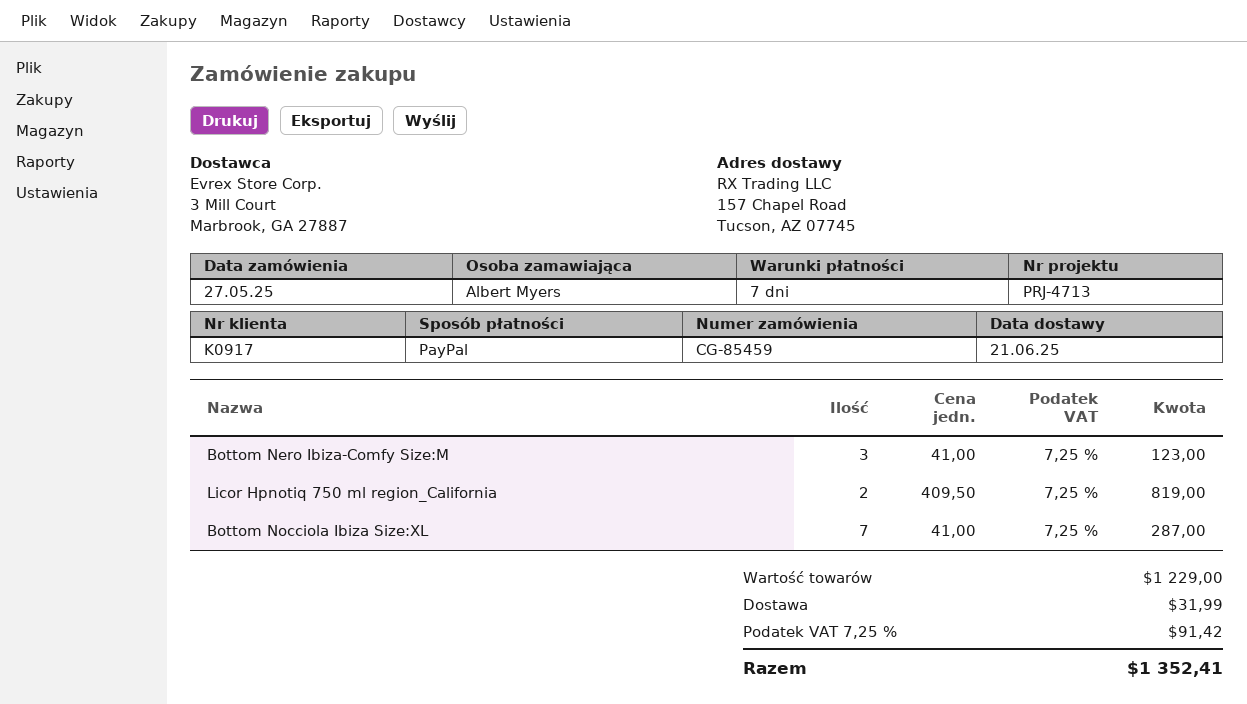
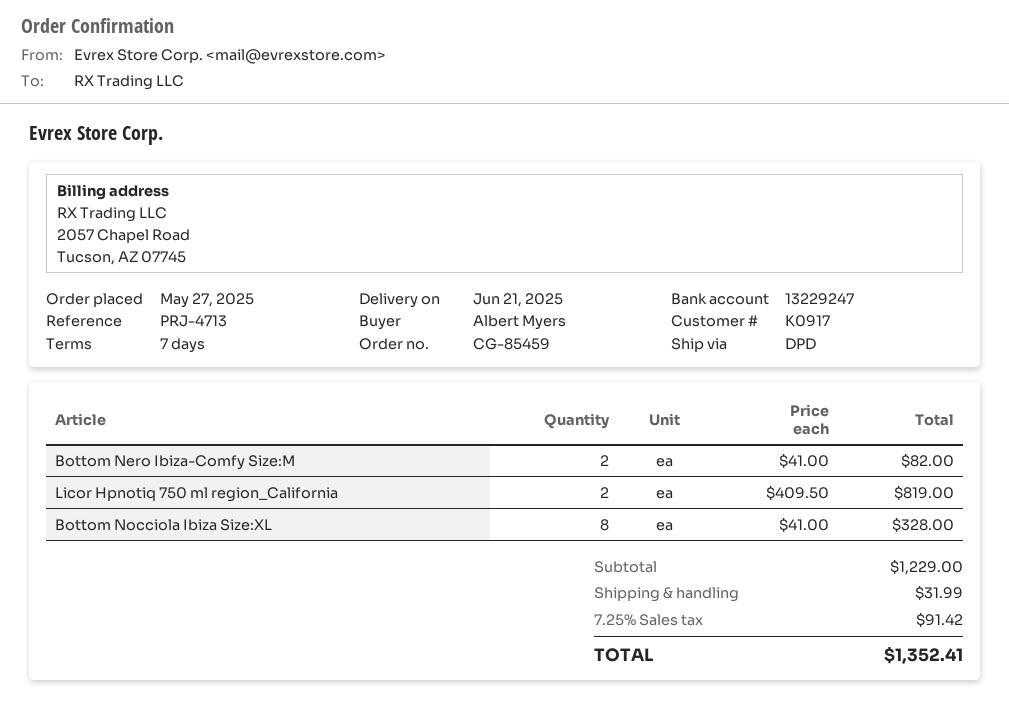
Bottom Nero Ibiza-Comfy Size:M: 3 x 41.00 = 123.00 -> 2 x 41.00 = 82.00
Bottom Nocciola Ibiza Size:XL: 7 x 41.00 = 287.00 -> 8 x 41.00 = 328.00

